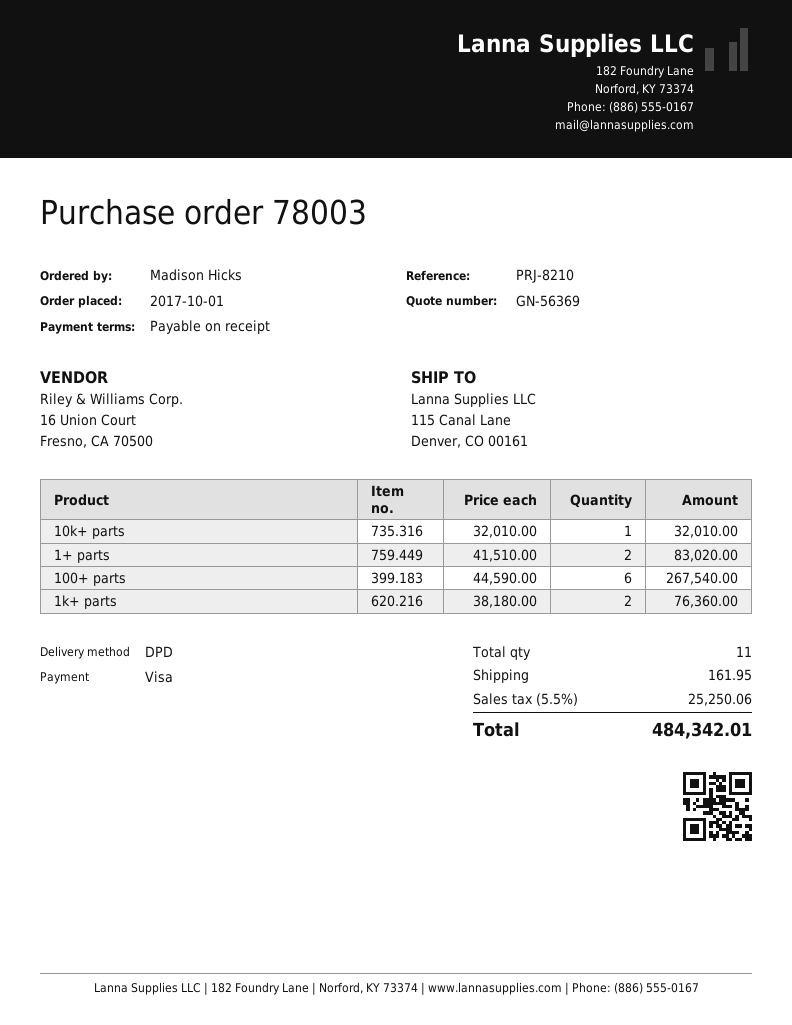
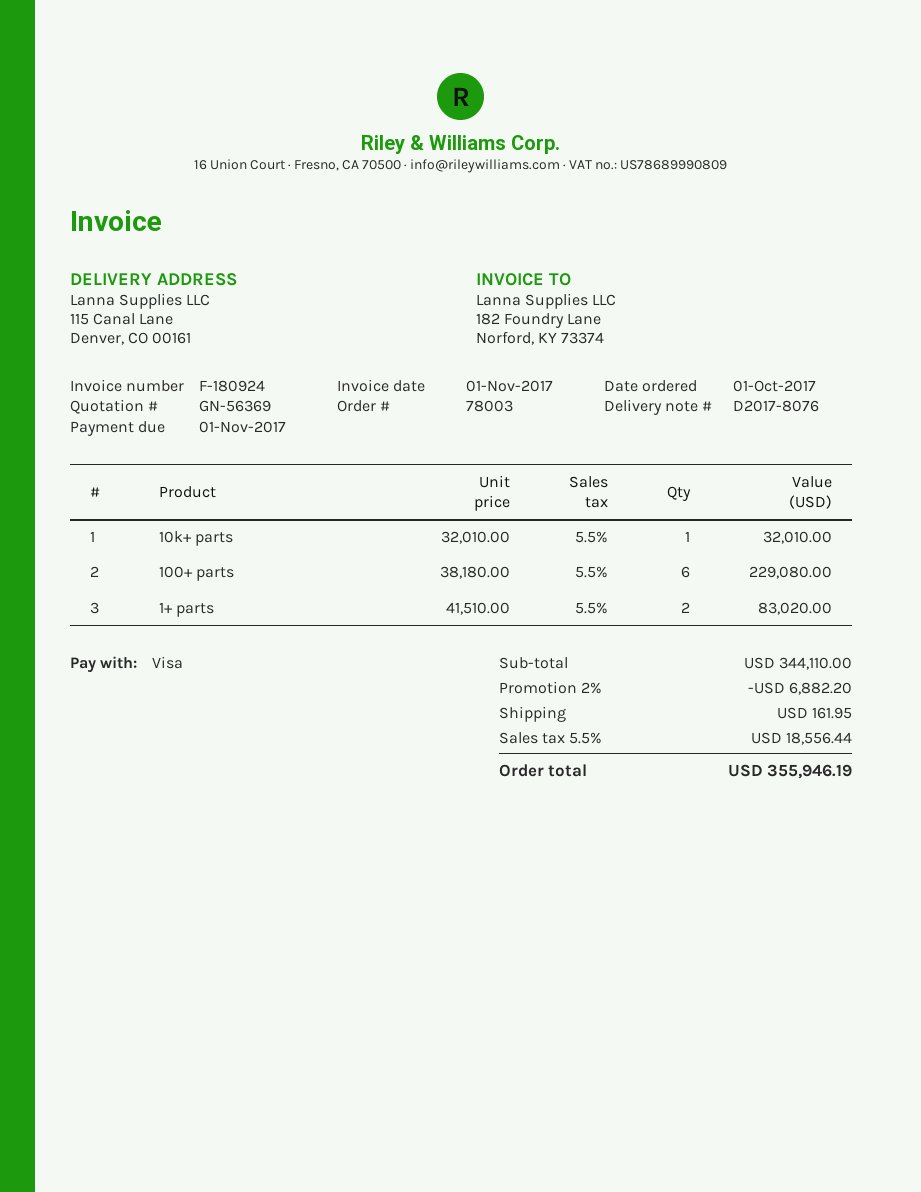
100+ parts: 6 x 44590.00 = 267540.00 -> 6 x 38180.00 = 229080.00
1k+ parts: 2 x 38180.00 = 76360.00 -> none
discount: none -> 2% = 6882.20
tax: 5.5% = 25250.06 -> 5.5% = 18556.44
total: 484342.01 -> 355946.19

